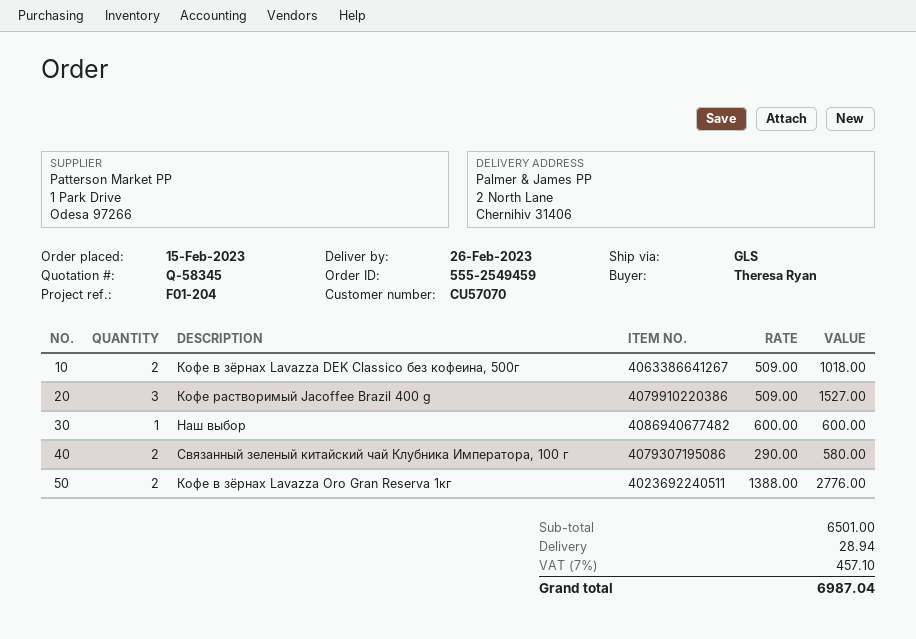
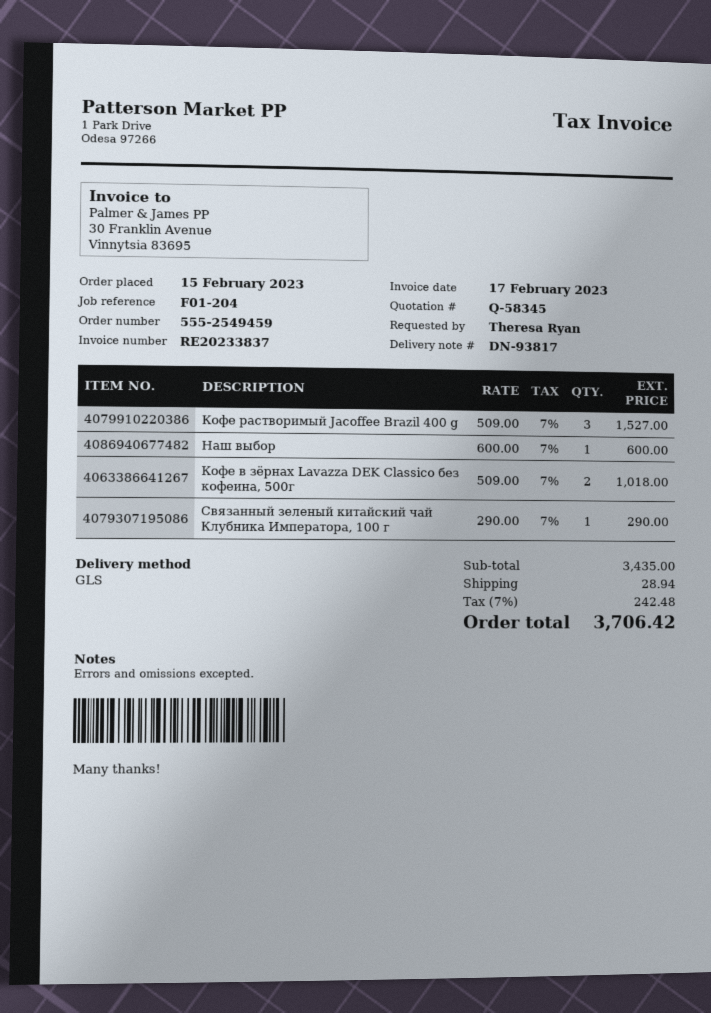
Связанный зеленый китайский чай Клубника Императора, 100 г: 2 x 290.00 = 580.00 -> 1 x 290.00 = 290.00
Кофе в зёрнах Lavazza Oro Gran Reserva 1кг: 2 x 1388.00 = 2776.00 -> none
subtotal: 6501.00 -> 3435.00
tax: 7% = 457.10 -> 7% = 242.48
total: 6987.04 -> 3706.42

